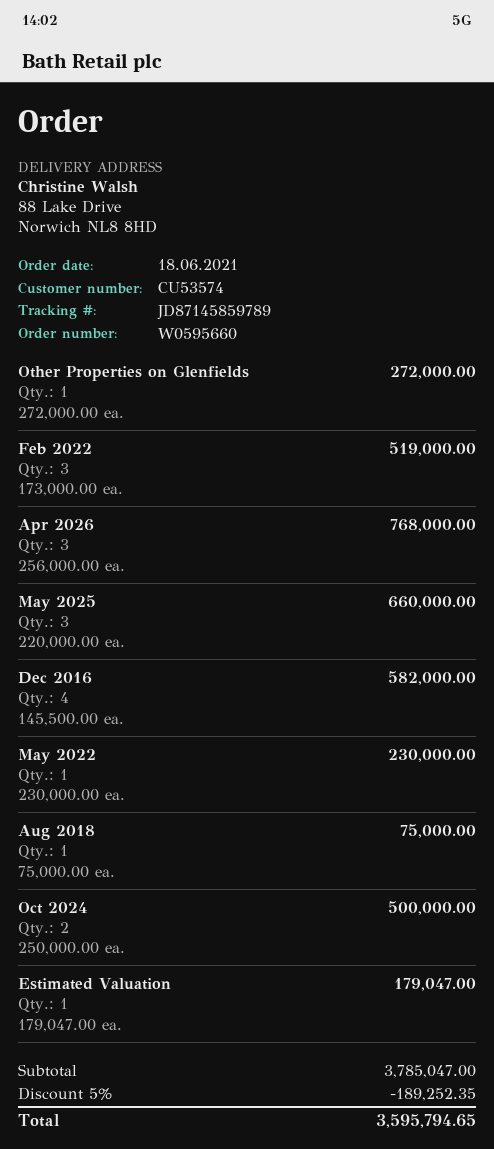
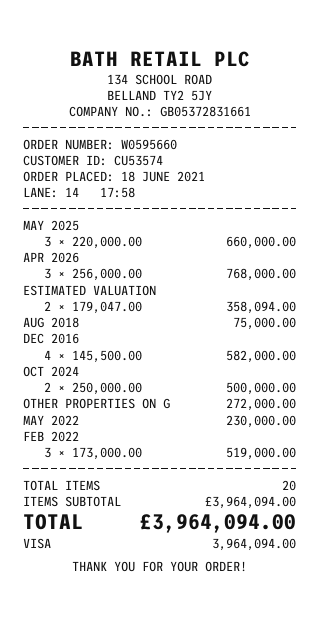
Estimated Valuation: 1 x 179047.00 = 179047.00 -> 2 x 179047.00 = 358094.00
subtotal: 3785047.00 -> 3964094.00
discount: 5% = 189252.35 -> none
total: 3595794.65 -> 3964094.00

